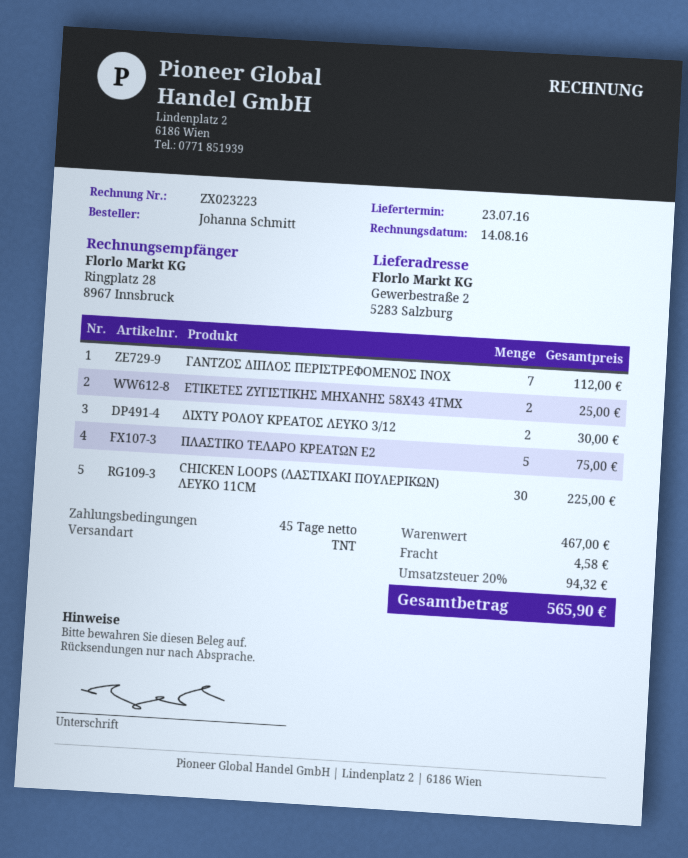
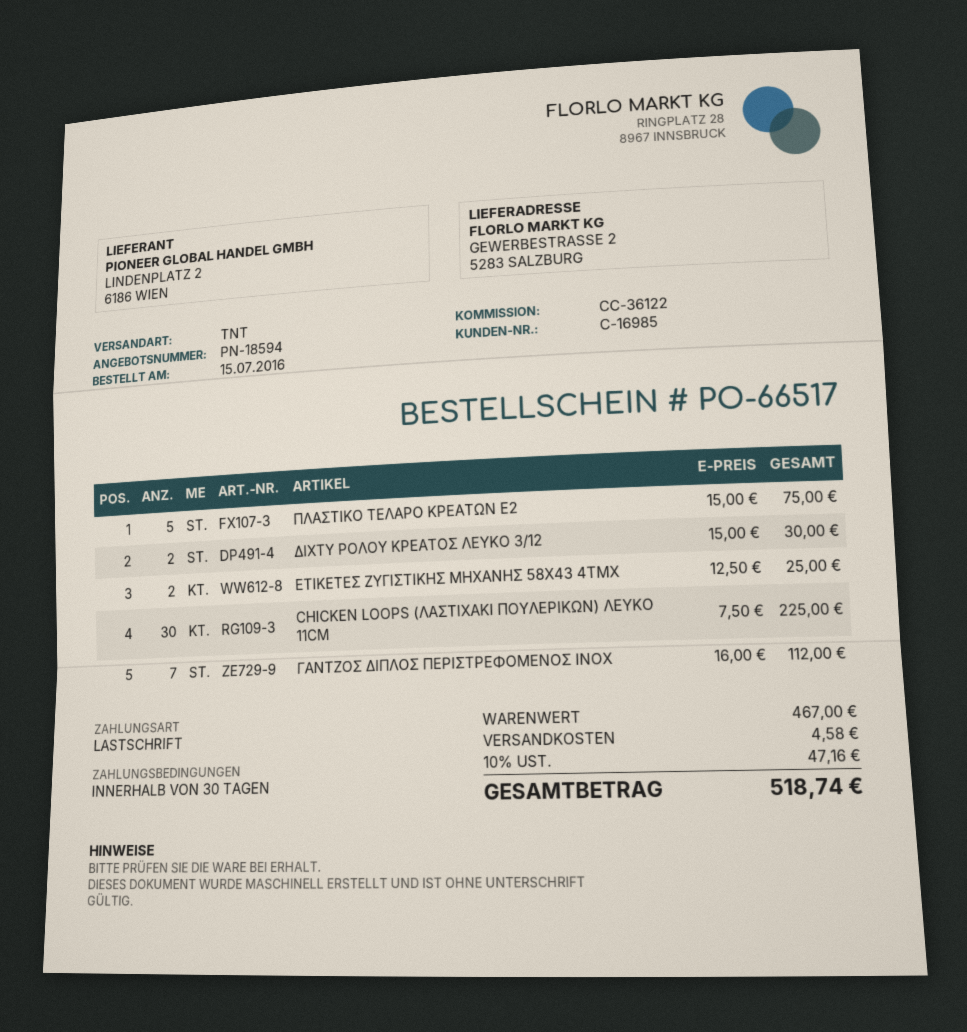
payment terms: 45 days -> 30 days
tax: 20% = 94.32 -> 10% = 47.16
total: 565.90 -> 518.74

